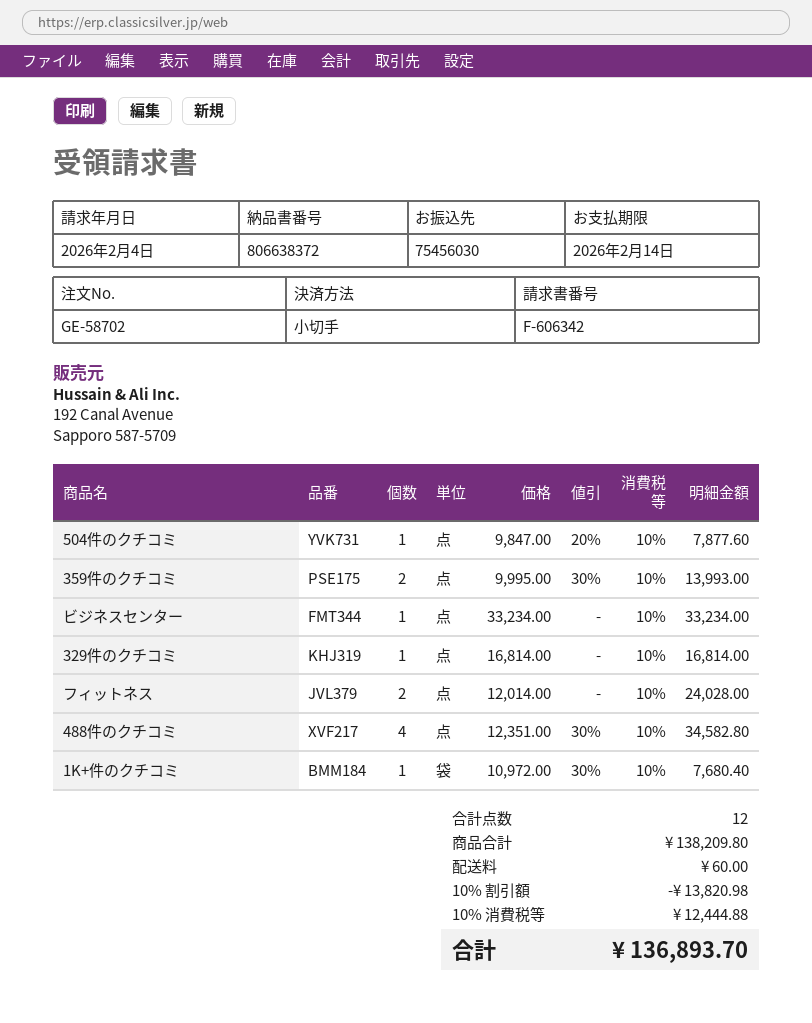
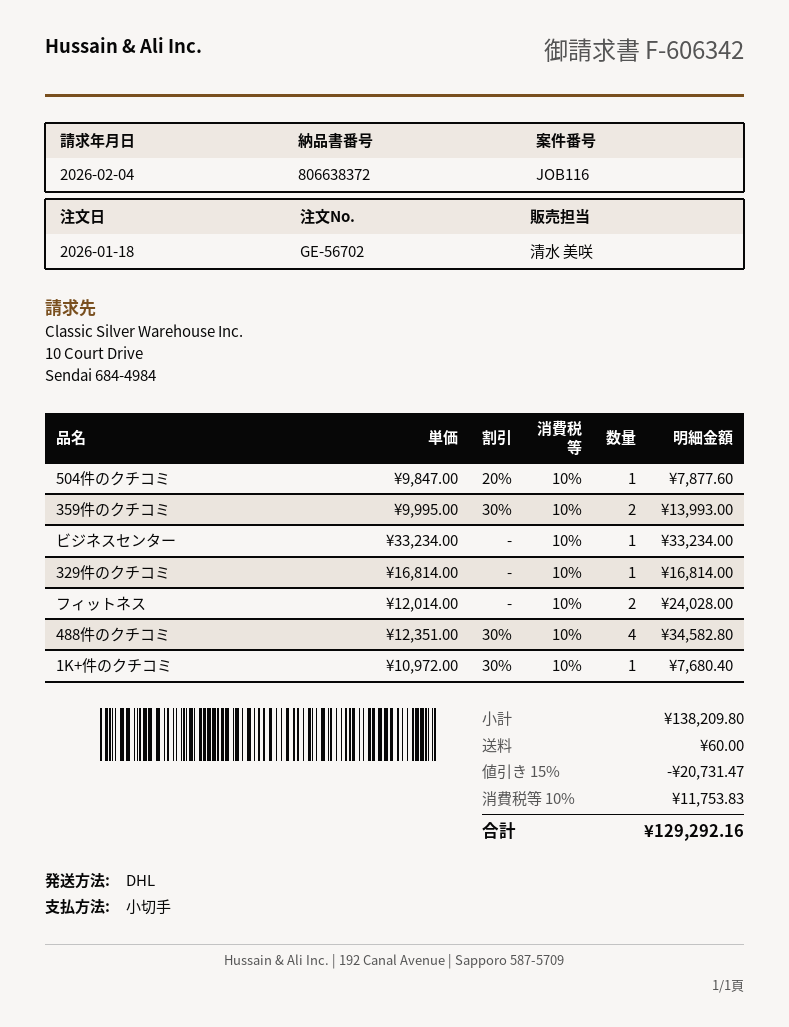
order number: GE-58702 -> GE-56702
discount: 10% = 13820.98 -> 15% = 20731.47
tax: 10% = 12444.88 -> 10% = 11753.83
total: 136893.70 -> 129292.16

